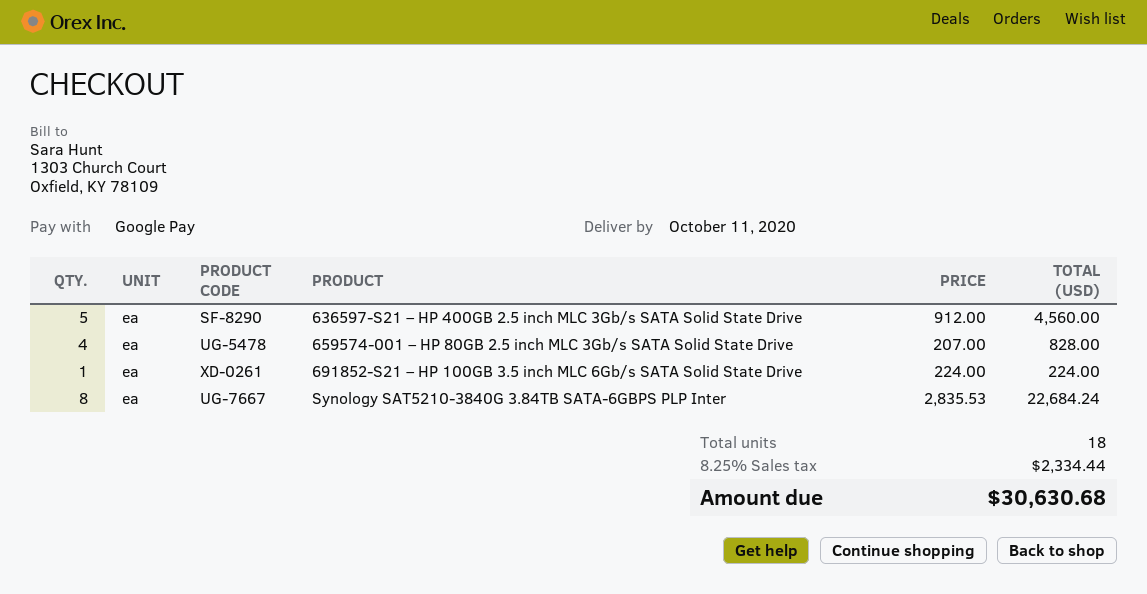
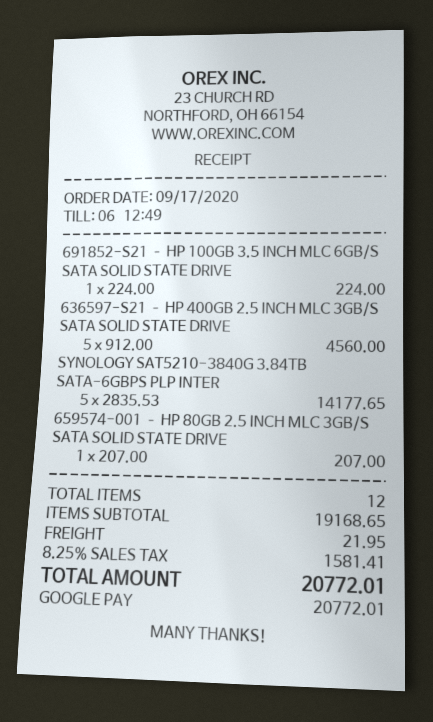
659574-001 – HP 80GB 2.5 inch MLC 3Gb/s SATA Solid State Drive: 4 x 207.00 = 828.00 -> 1 x 207.00 = 207.00
Synology SAT5210-3840G 3.84TB SATA-6GBPS PLP Inter: 8 x 2835.53 = 22684.24 -> 5 x 2835.53 = 14177.65
total quantity: 18 -> 12
shipping: none -> 21.95
tax: 8.25% = 2334.44 -> 8.25% = 1581.41
total: 30630.68 -> 20772.01

